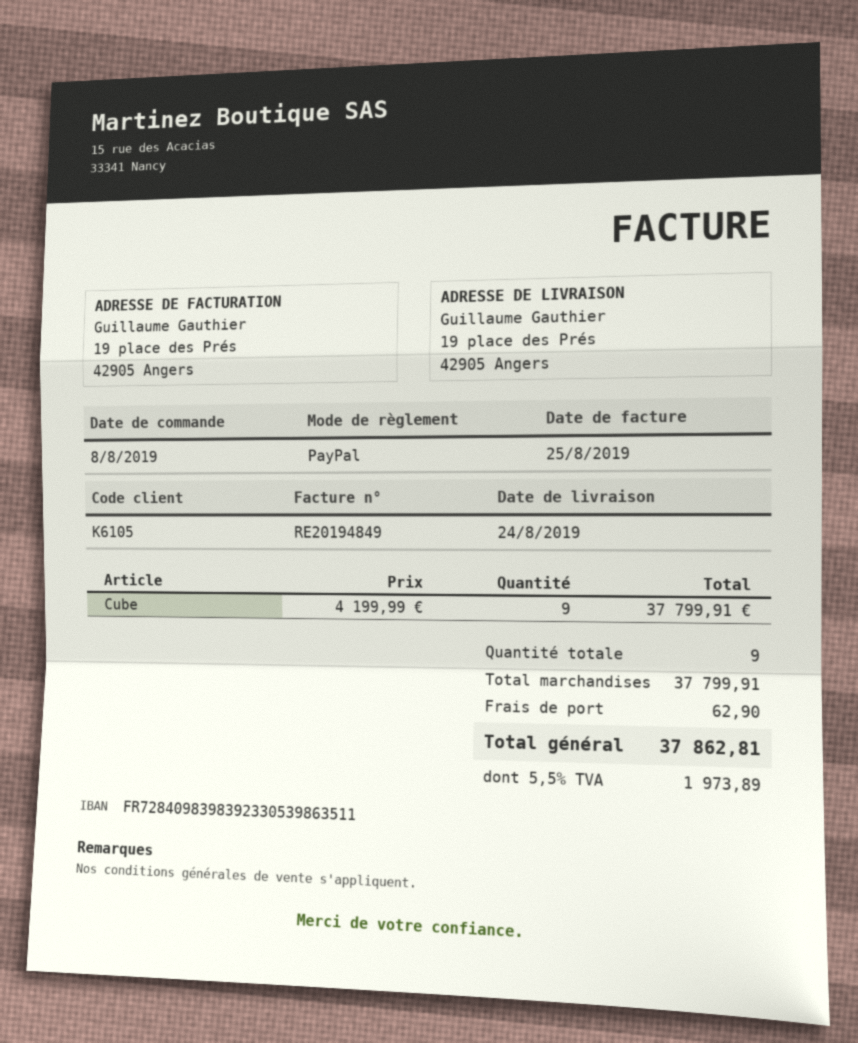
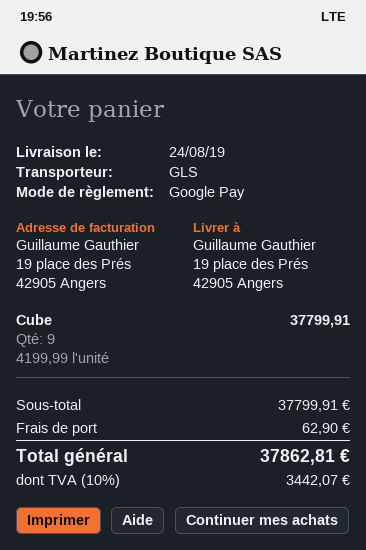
payment method: PayPal -> Google Pay
tax: 5.5% = 1973.89 -> 10% = 3442.07

